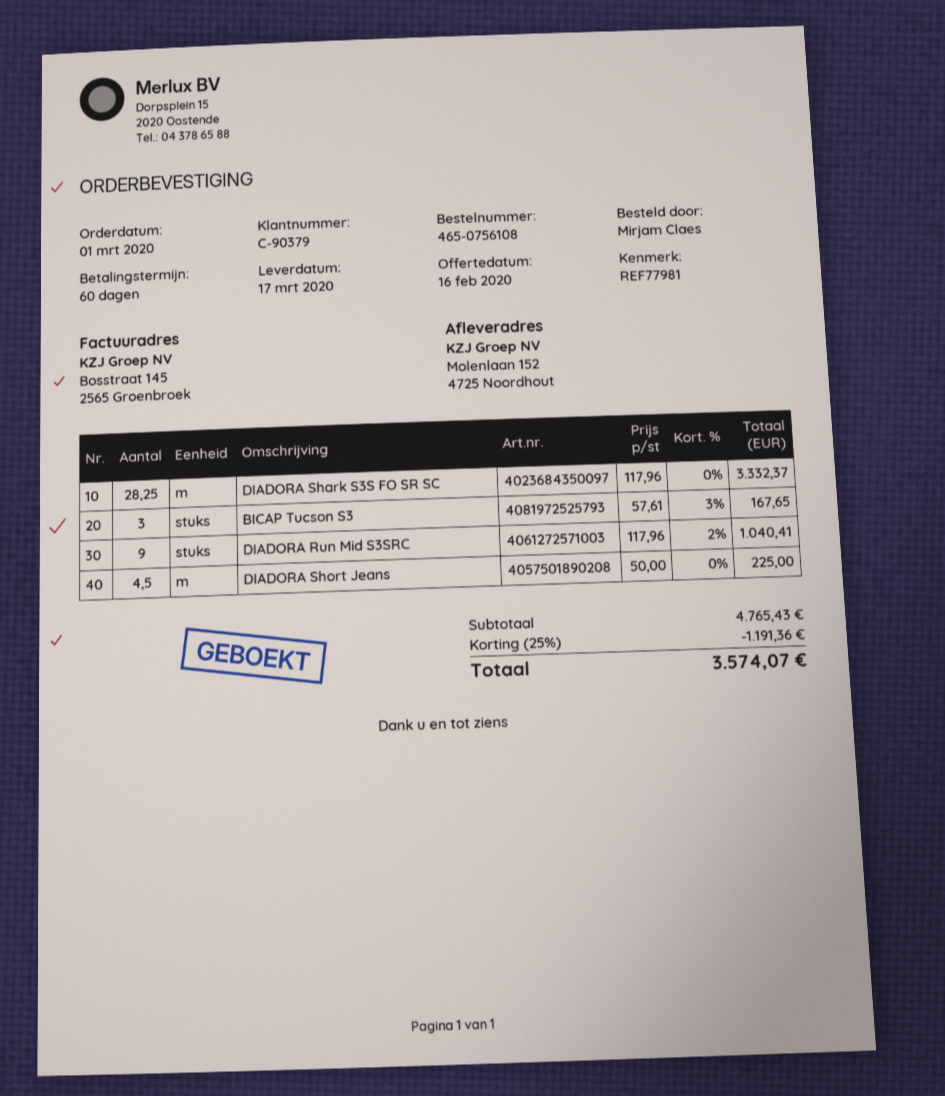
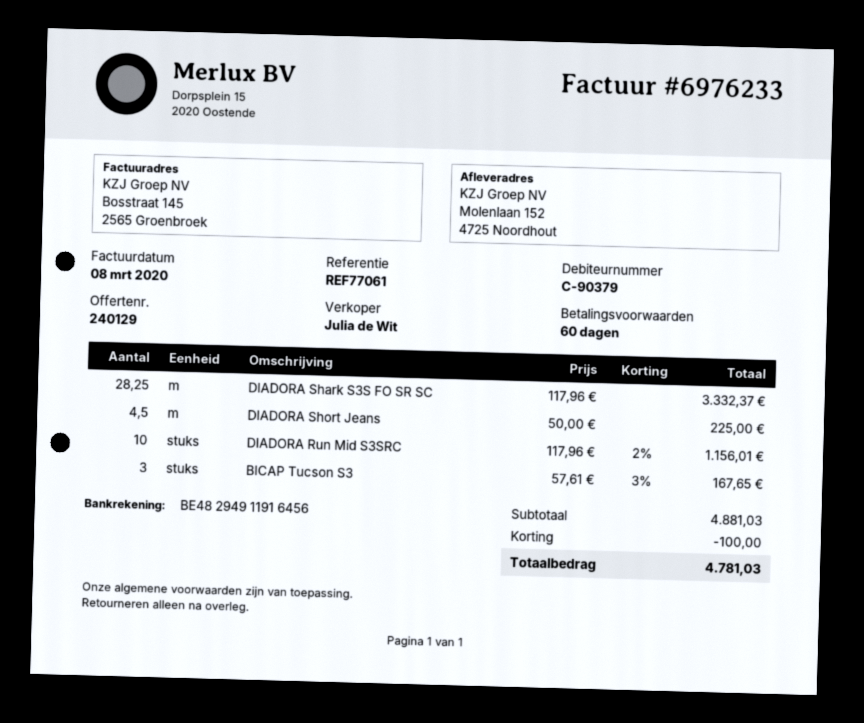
reference: REF77981 -> REF77061
DIADORA Run Mid S3SRC: 9 x 117.96 - 2% = 1040.41 -> 10 x 117.96 - 2% = 1156.01
subtotal: 4765.43 -> 4881.03
discount: 1191.36 -> 100.00
total: 3574.07 -> 4781.03

